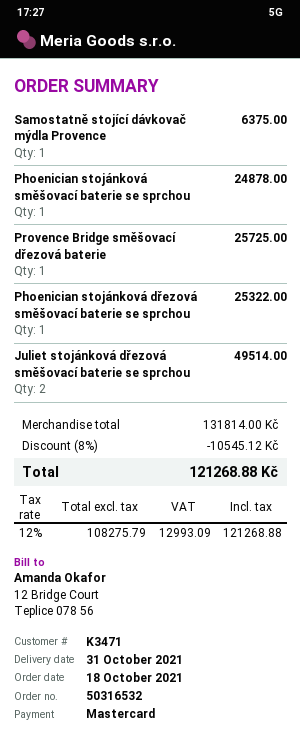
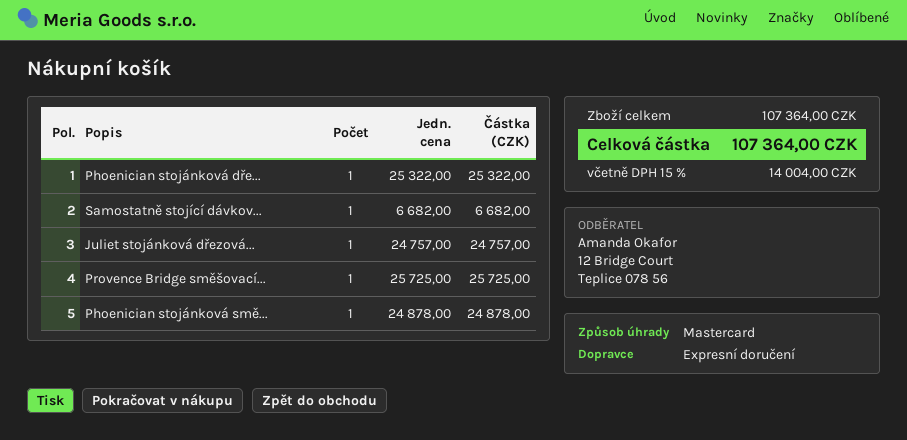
Samostatně stojící dávkovač mýdla Provence: 1 for 6375.00 -> 1 for 6682.00
Juliet stojánková dřezová směšovací baterie se sprchou: 2 for 49514.00 -> 1 for 24757.00
subtotal: 131814.00 -> 107364.00
discount: 8% = 10545.12 -> none
tax: 12% = 12993.09 -> 15% = 14004.00
total: 121268.88 -> 107364.00

